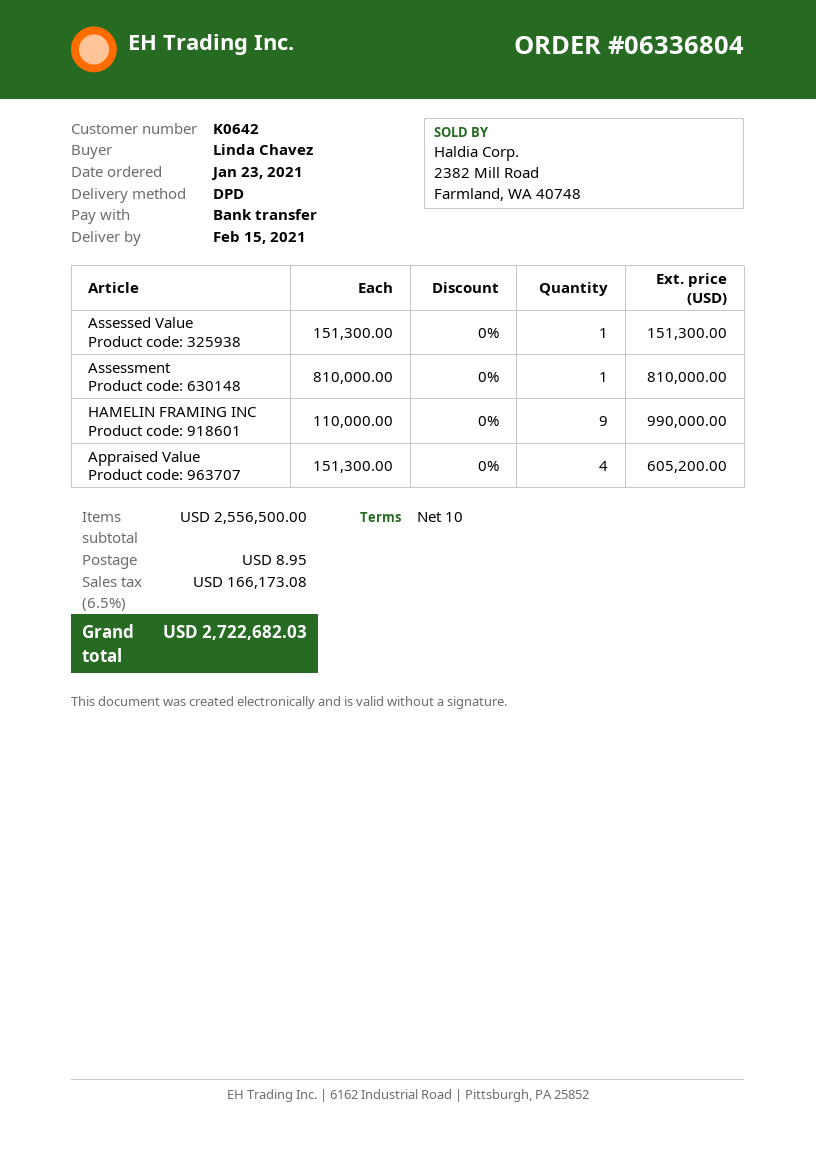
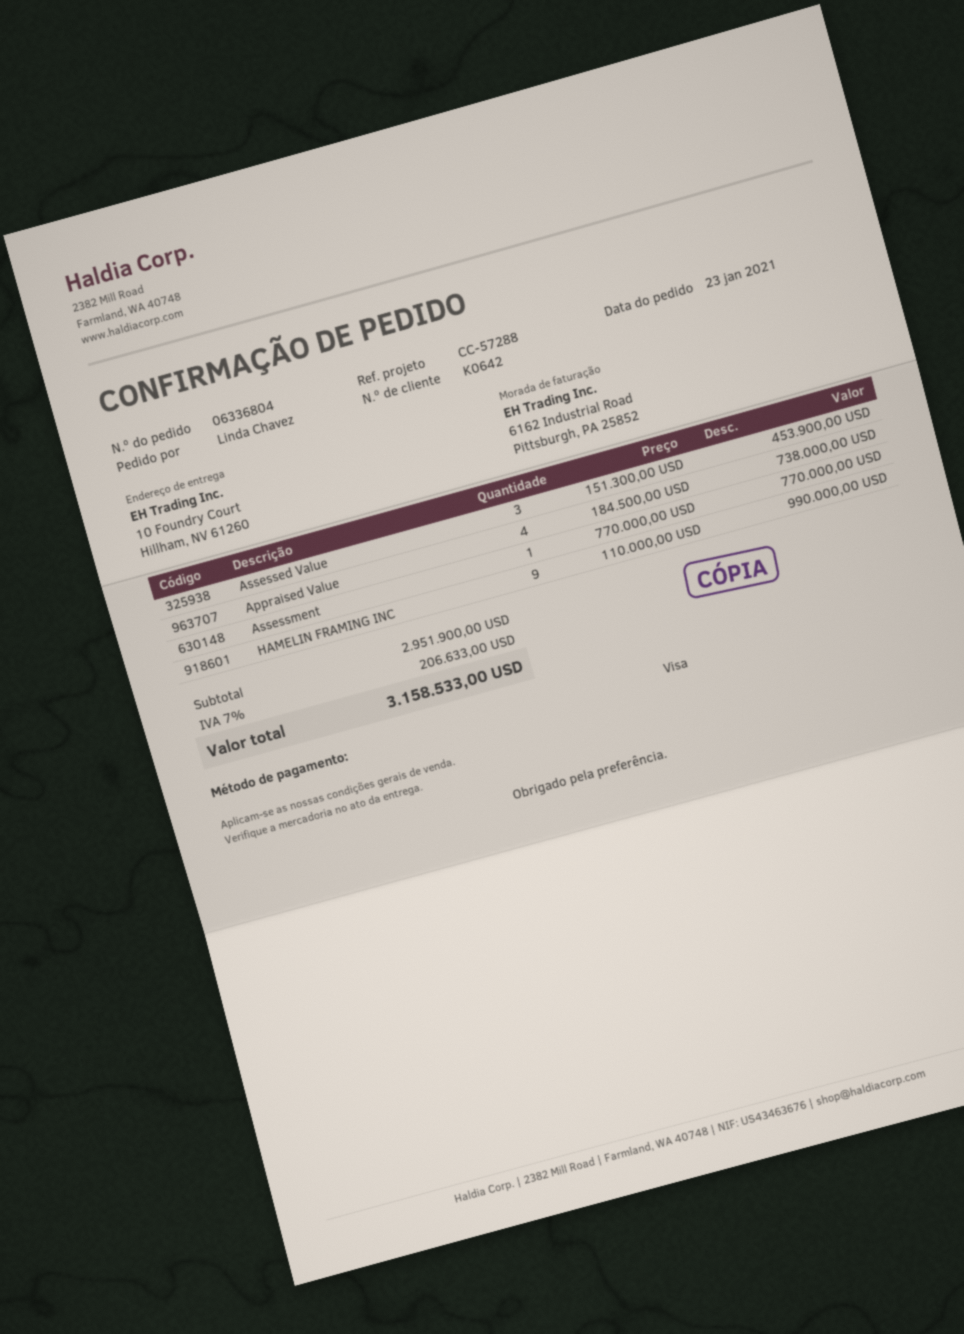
payment method: bank transfer -> Visa
Assessed Value: 1 x 151300.00 = 151300.00 -> 3 x 151300.00 = 453900.00
Assessment: 1 x 810000.00 = 810000.00 -> 1 x 770000.00 = 770000.00
Appraised Value: 4 x 151300.00 = 605200.00 -> 4 x 184500.00 = 738000.00
subtotal: 2556500.00 -> 2951900.00
shipping: 8.95 -> none
tax: 6.5% = 166173.08 -> 7% = 206633.00
total: 2722682.03 -> 3158533.00

